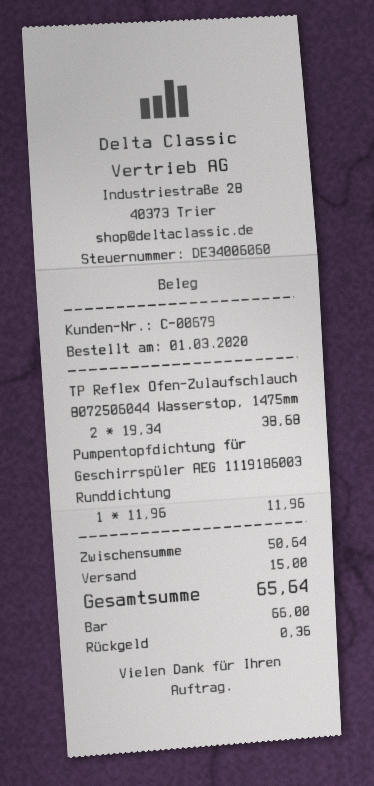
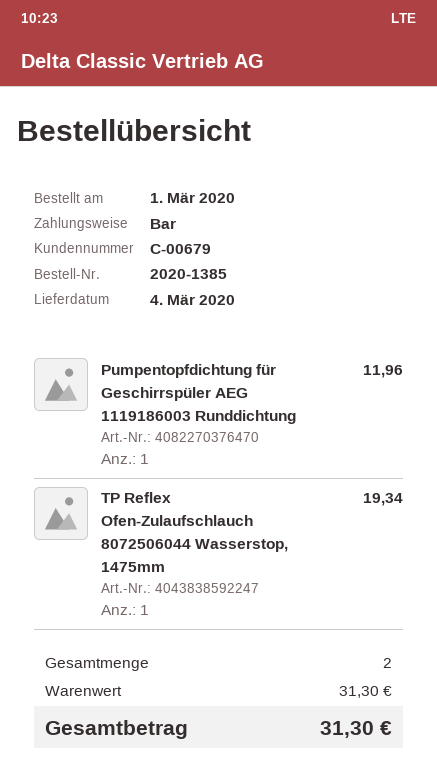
TP Reflex Ofen-Zulaufschlauch 8072506044 Wasserstop, 1475mm: 2 for 38.68 -> 1 for 19.34
subtotal: 50.64 -> 31.30
shipping: 15.00 -> none
total: 65.64 -> 31.30

